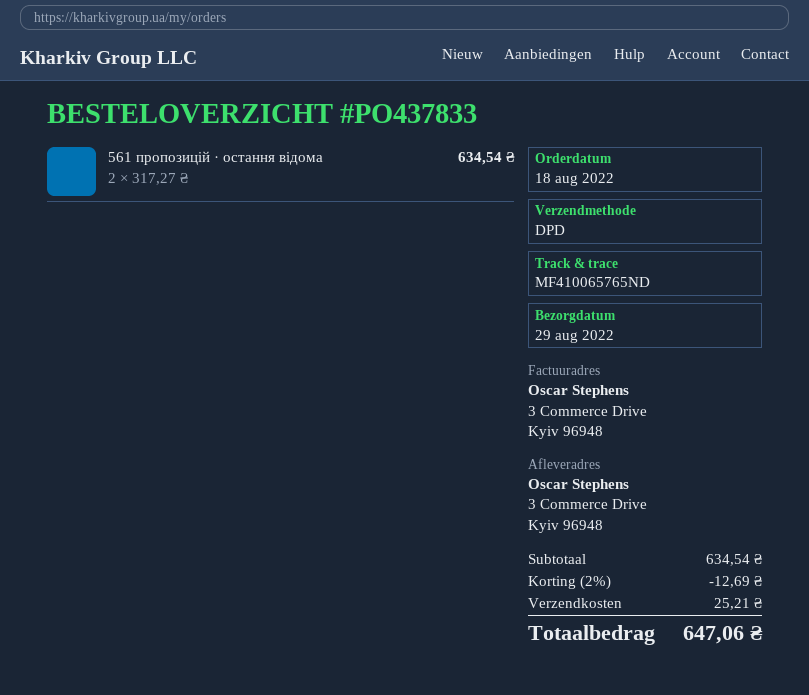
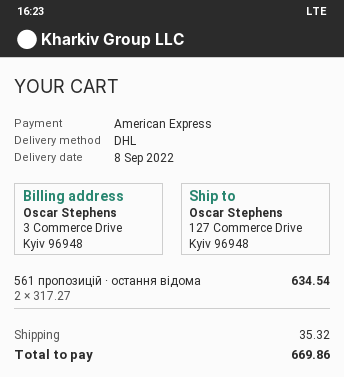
delivery date: 2022-08-29 -> 2022-09-08
shipping method: DPD -> DHL
ship to: 3 Commerce Drive, Kyiv 96948 -> 127 Commerce Drive, Kyiv 96948
discount: 2% = 12.69 -> none
shipping: 25.21 -> 35.32
total: 647.06 -> 669.86

